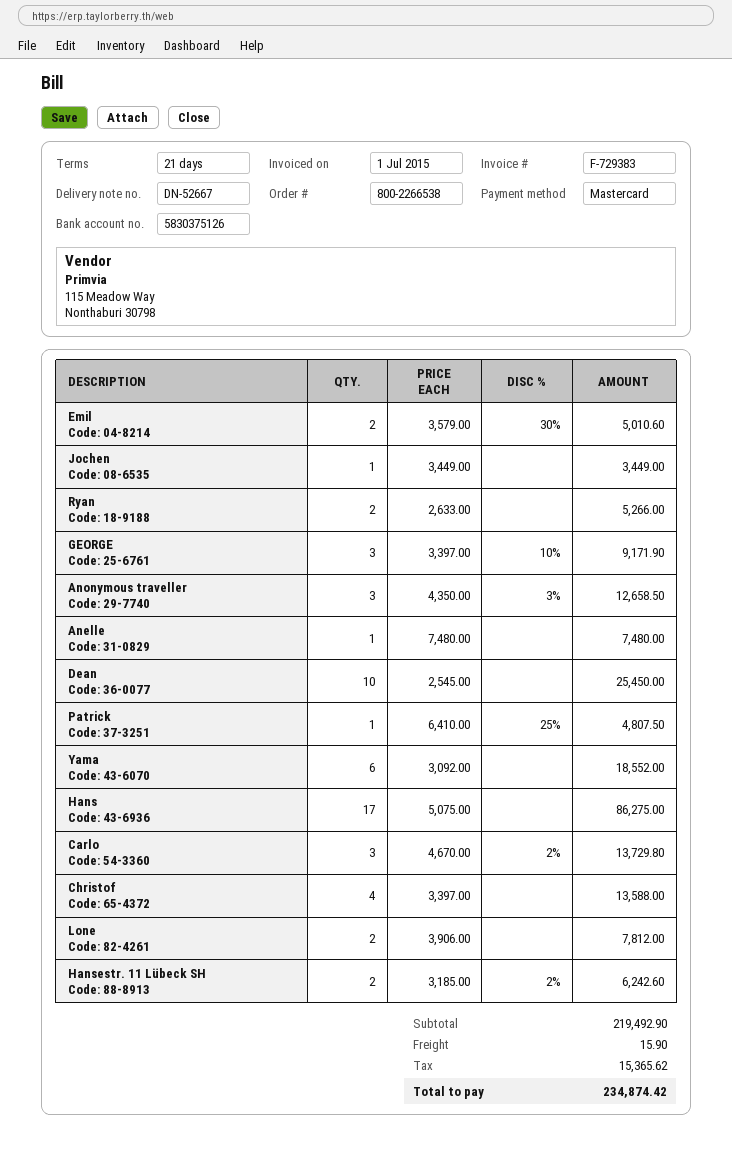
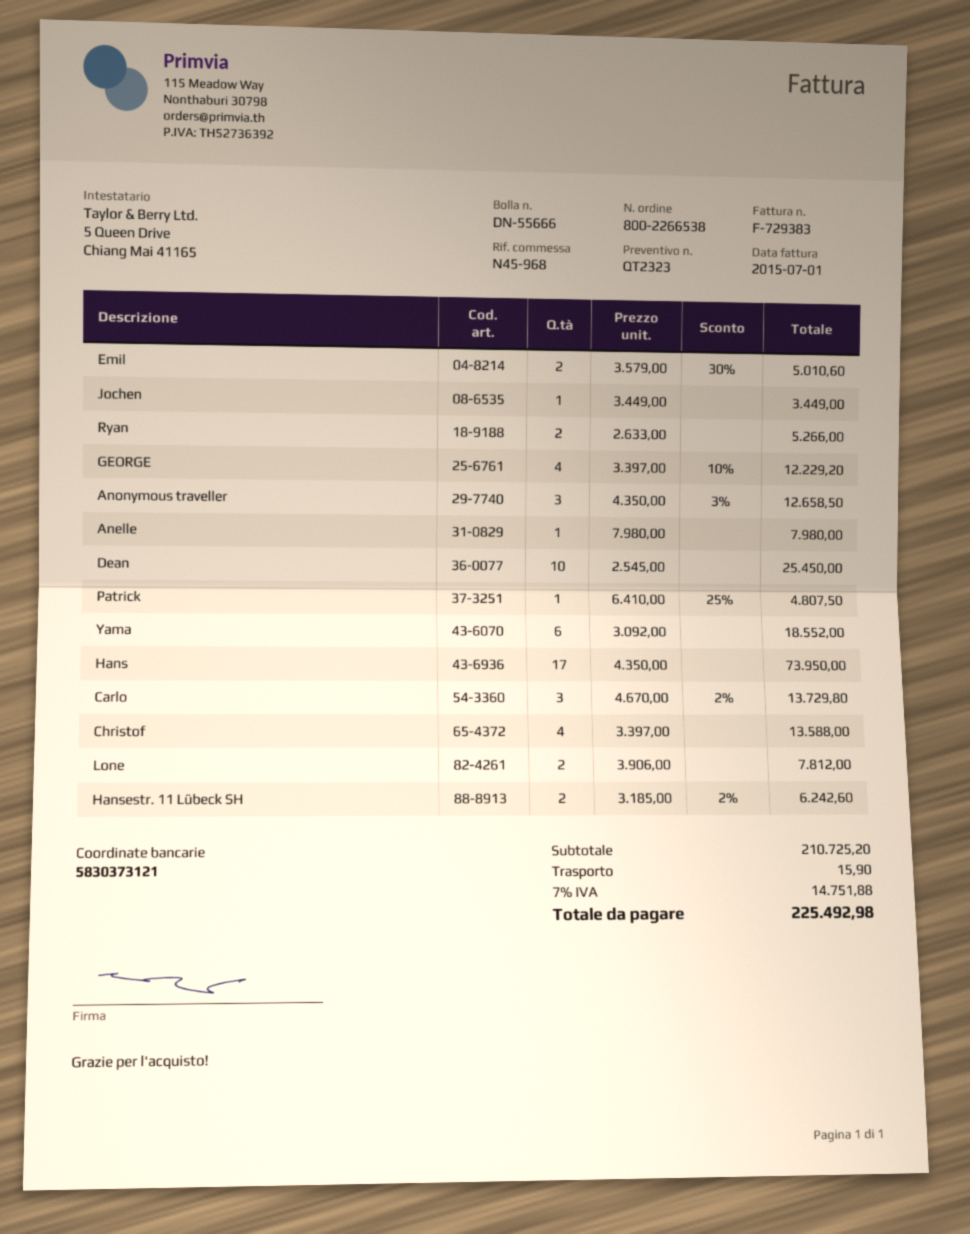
delivery note number: DN-52667 -> DN-55666
bank account: 5830375126 -> 5830373121
GEORGE: 3 x 3397.00 - 10% = 9171.90 -> 4 x 3397.00 - 10% = 12229.20
Anelle: 1 x 7480.00 = 7480.00 -> 1 x 7980.00 = 7980.00
Hans: 17 x 5075.00 = 86275.00 -> 17 x 4350.00 = 73950.00
subtotal: 219492.90 -> 210725.20
tax: 15365.62 -> 14751.88
total: 234874.42 -> 225492.98

